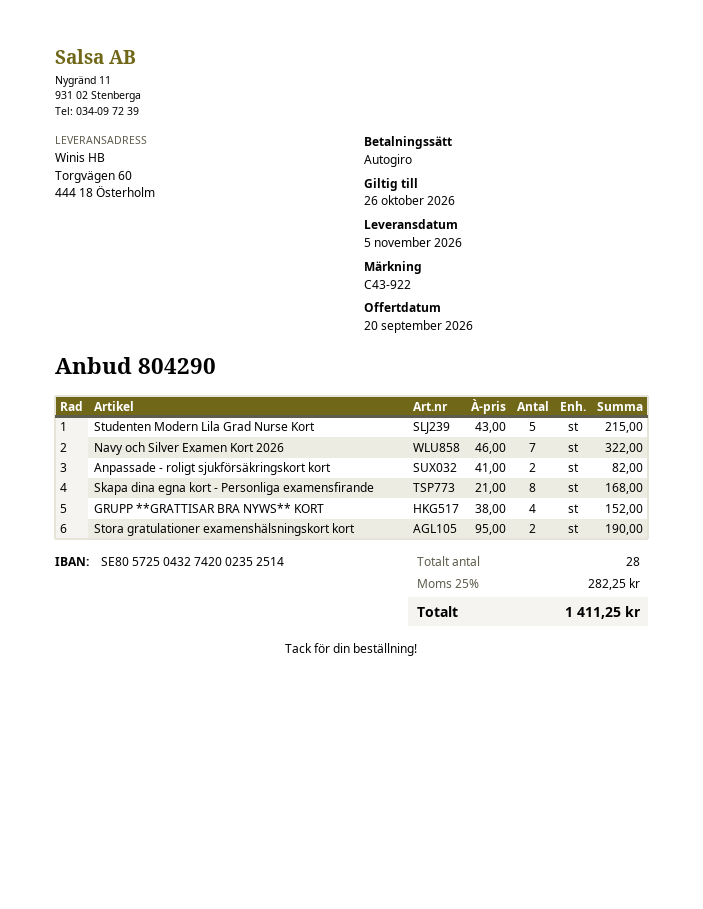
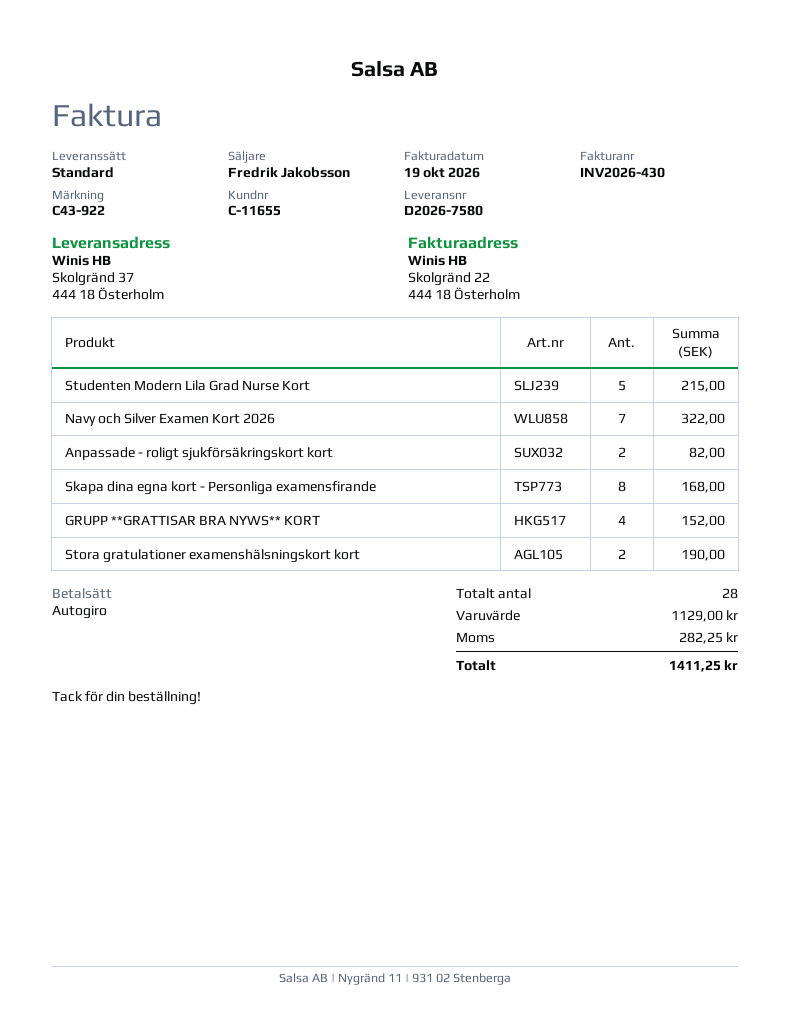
ship to: Torgvägen 60, 444 18 Österholm -> Skolgränd 37, 444 18 Österholm

